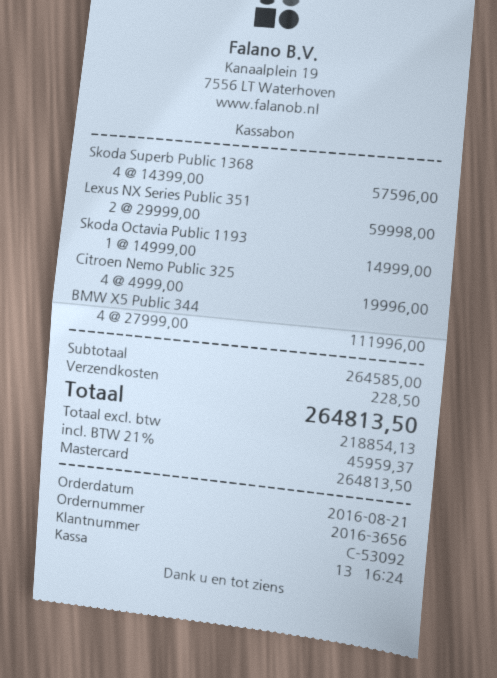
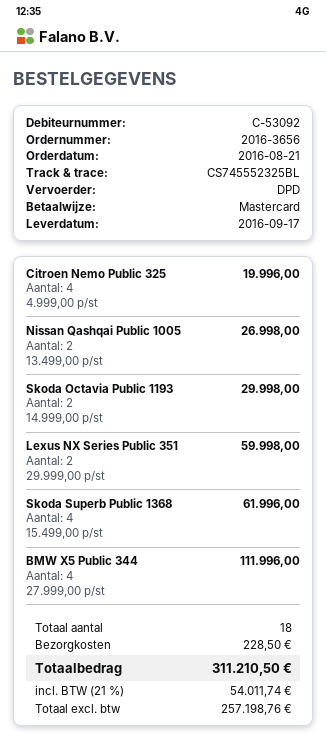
Skoda Superb Public 1368: 4 x 14399.00 = 57596.00 -> 4 x 15499.00 = 61996.00
Skoda Octavia Public 1193: 1 x 14999.00 = 14999.00 -> 2 x 14999.00 = 29998.00
Nissan Qashqai Public 1005: none -> 2 x 13499.00 = 26998.00
net: 218854.13 -> 257198.76
tax: 21% = 45959.37 -> 21% = 54011.74
total: 264813.50 -> 311210.50

